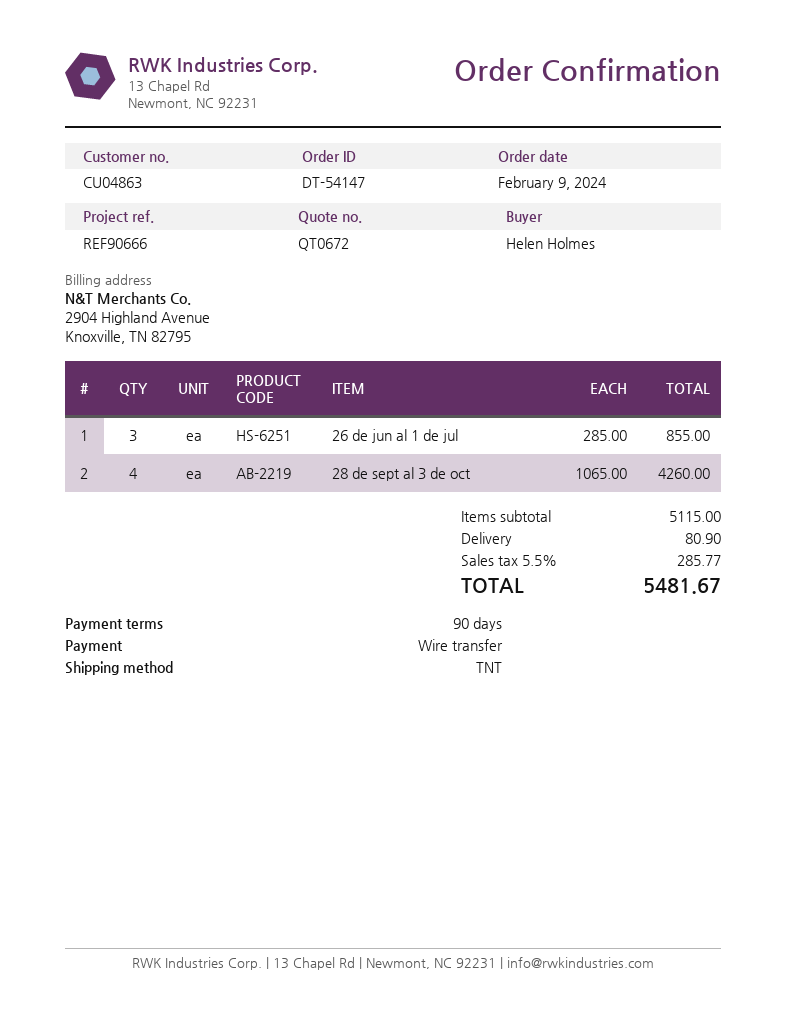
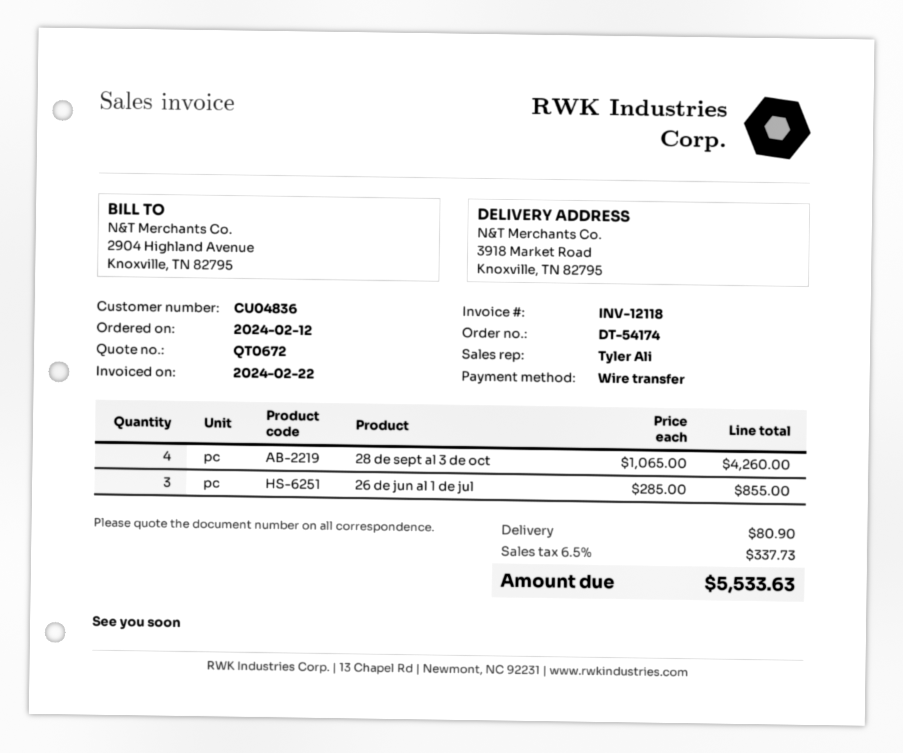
order number: DT-54147 -> DT-54174
order date: 2024-02-09 -> 2024-02-12
customer number: CU04863 -> CU04836
tax: 5.5% = 285.77 -> 6.5% = 337.73
total: 5481.67 -> 5533.63

